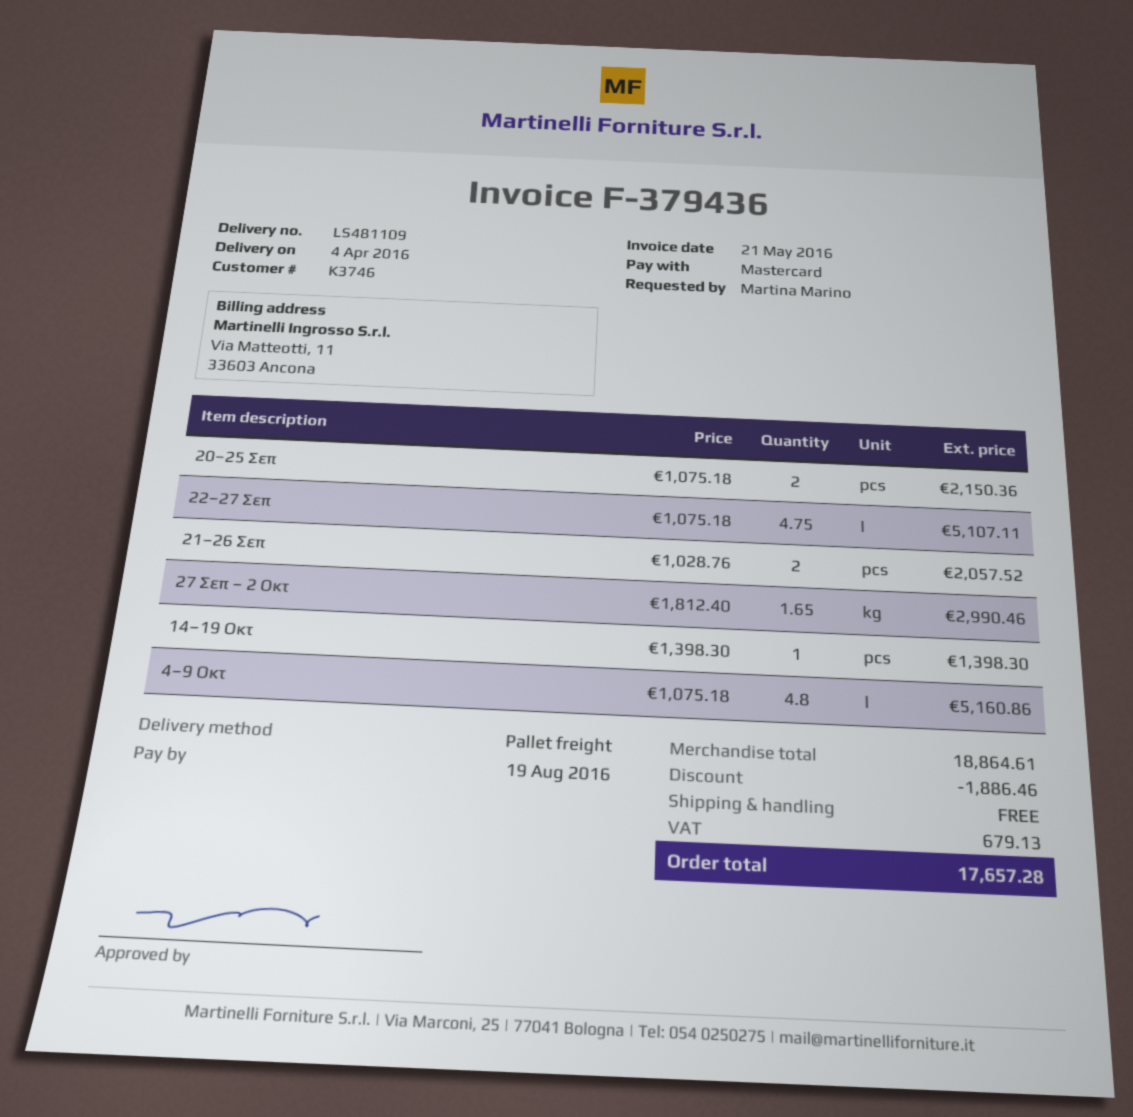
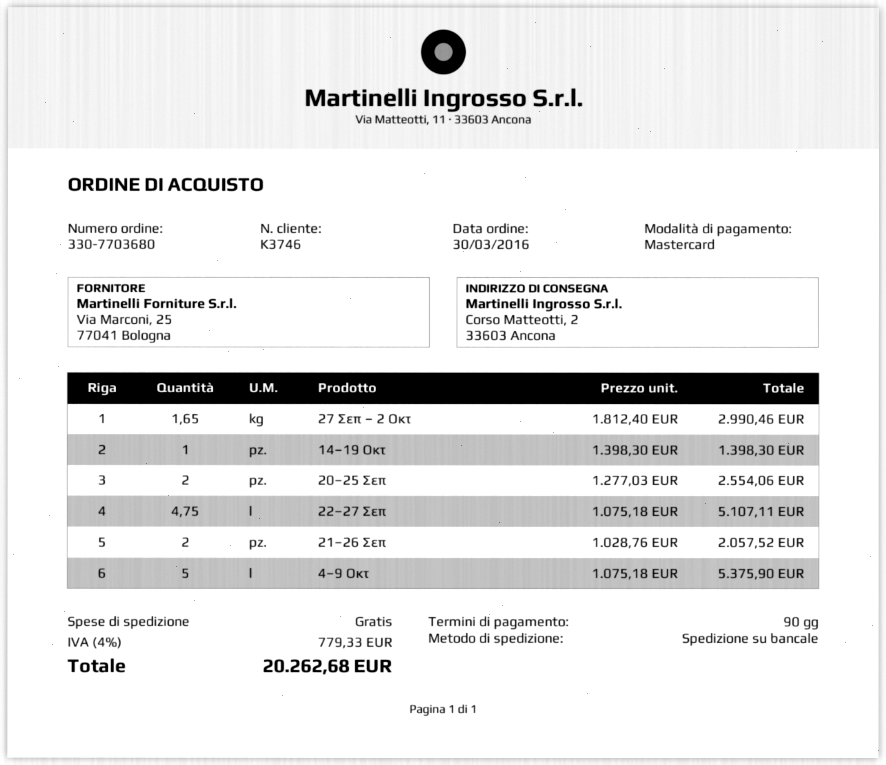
20–25 Σεπ: 2 x 1075.18 = 2150.36 -> 2 x 1277.03 = 2554.06
4–9 Οκτ: 4.8 x 1075.18 = 5160.86 -> 5 x 1075.18 = 5375.90
discount: 1886.46 -> none
tax: 679.13 -> 779.33
total: 17657.28 -> 20262.68

